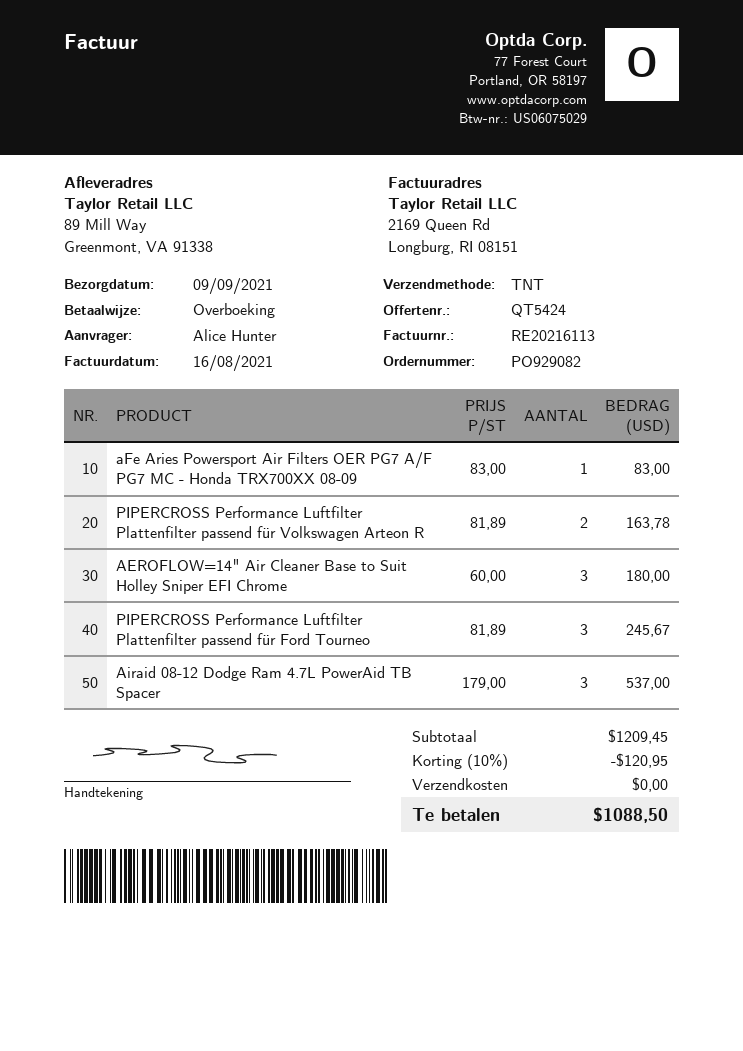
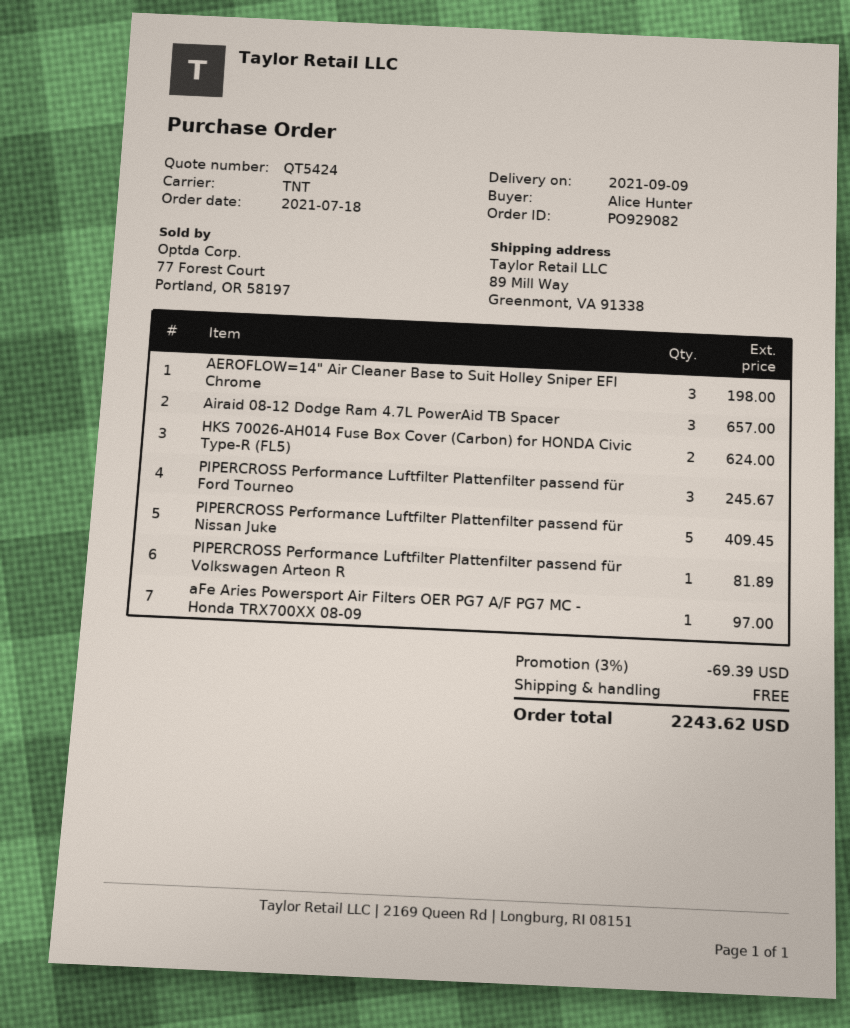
aFe Aries Powersport Air Filters OER PG7 A/F PG7 MC - Honda TRX700XX 08-09: 1 for 83.00 -> 1 for 97.00
PIPERCROSS Performance Luftfilter Plattenfilter passend für Volkswagen Arteon R: 2 for 163.78 -> 1 for 81.89
AEROFLOW=14" Air Cleaner Base to Suit Holley Sniper EFI Chrome: 3 for 180.00 -> 3 for 198.00
Airaid 08-12 Dodge Ram 4.7L PowerAid TB Spacer: 3 for 537.00 -> 3 for 657.00
HKS 70026-AH014 Fuse Box Cover (Carbon) for HONDA Civic Type-R (FL5): none -> 2 for 624.00
PIPERCROSS Performance Luftfilter Plattenfilter passend für Nissan Juke: none -> 5 for 409.45
discount: 10% = 120.95 -> 3% = 69.39
total: 1088.50 -> 2243.62

